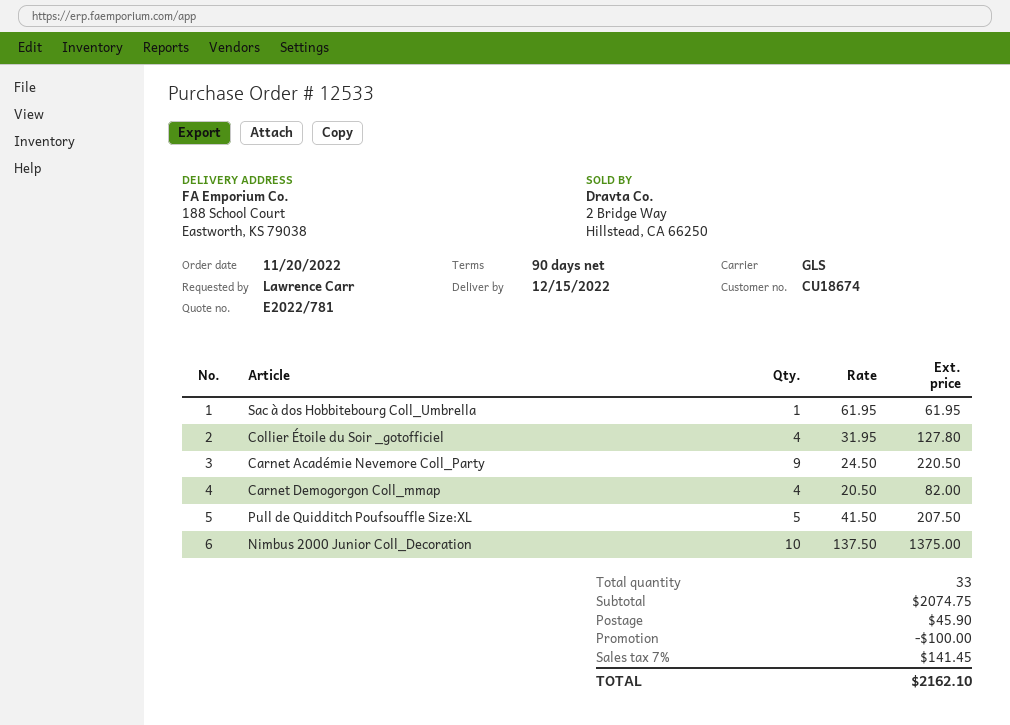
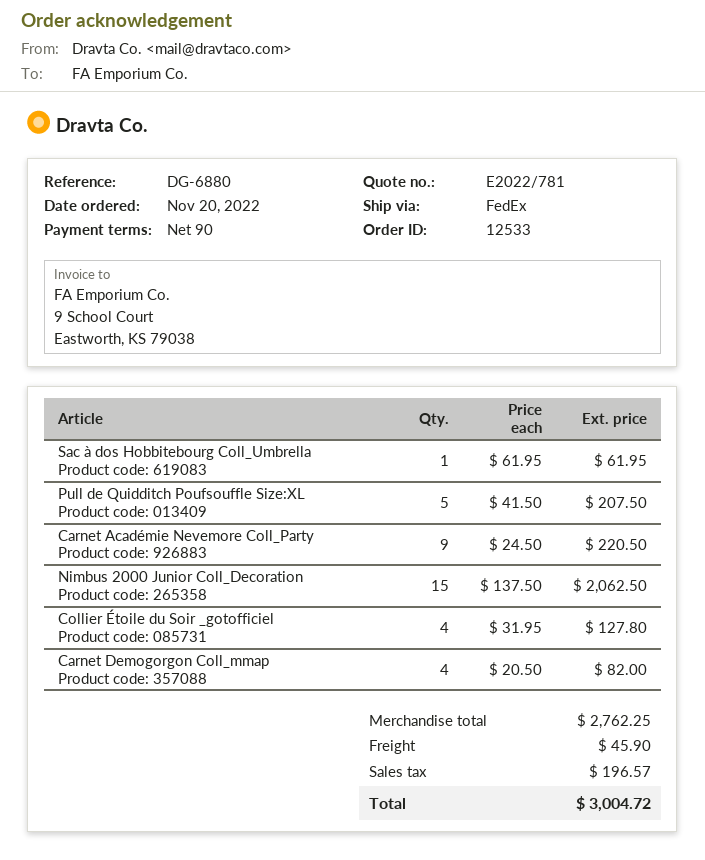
shipping method: GLS -> FedEx
Nimbus 2000 Junior Coll_Decoration: 10 x 137.50 = 1375.00 -> 15 x 137.50 = 2062.50
subtotal: 2074.75 -> 2762.25
discount: 100.00 -> none
tax: 141.45 -> 196.57
total: 2162.10 -> 3004.72

